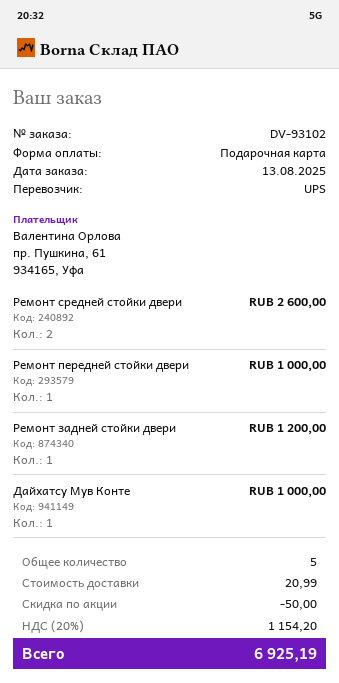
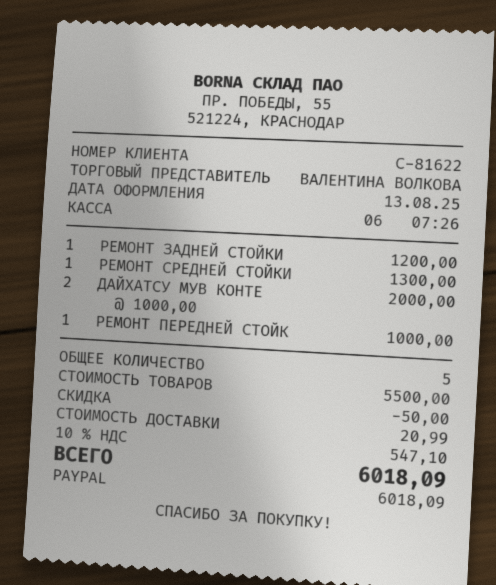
payment method: gift card -> PayPal
Ремонт средней стойки двери: 2 for 2600.00 -> 1 for 1300.00
Дайхатсу Мув Конте: 1 for 1000.00 -> 2 for 2000.00
tax: 20% = 1154.20 -> 10% = 547.10
total: 6925.19 -> 6018.09

